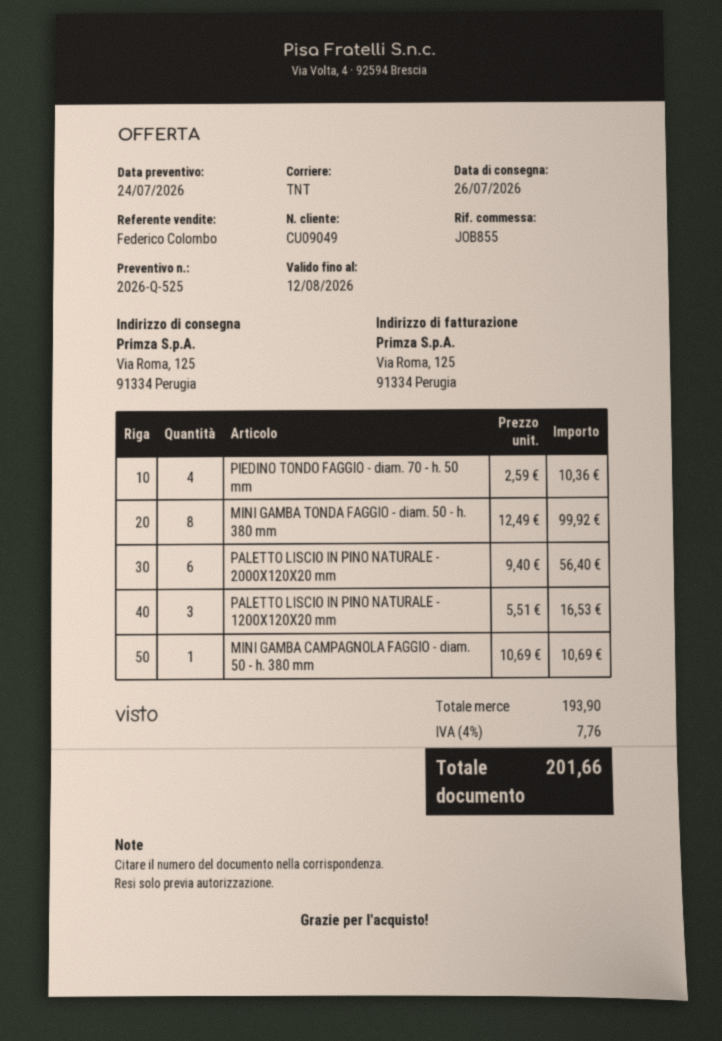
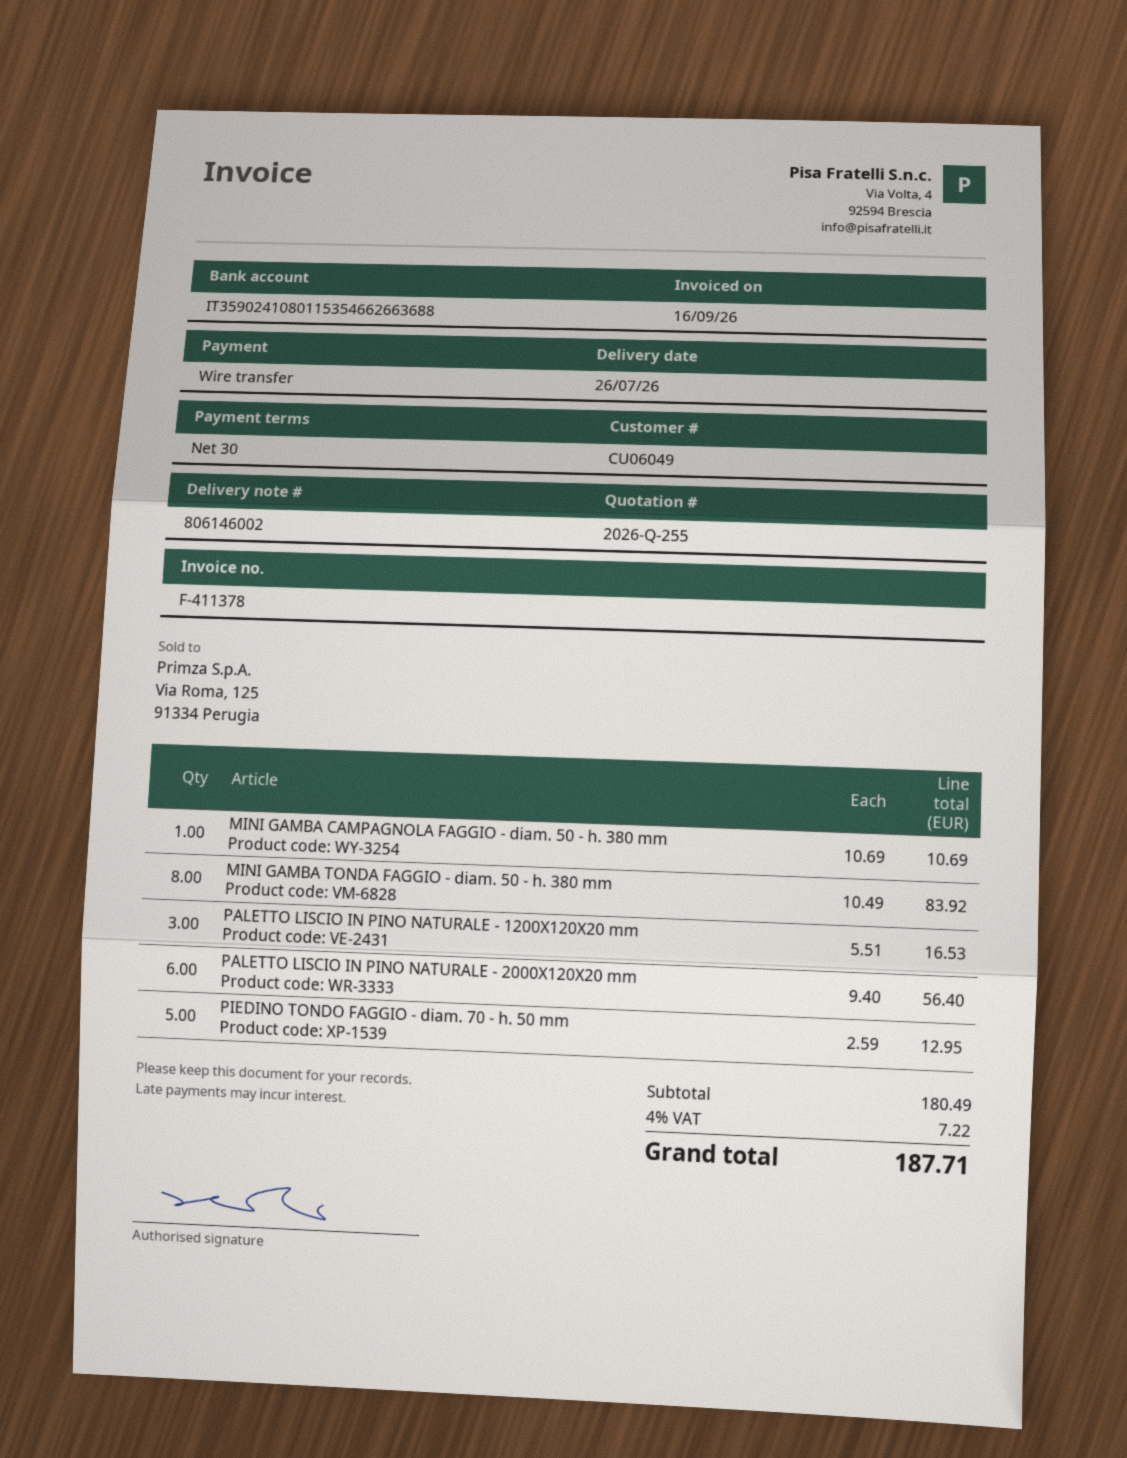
quote number: 2026-Q-525 -> 2026-Q-255
customer number: CU09049 -> CU06049
PIEDINO TONDO FAGGIO - diam. 70 - h. 50 mm: 4 x 2.59 = 10.36 -> 5 x 2.59 = 12.95
MINI GAMBA TONDA FAGGIO - diam. 50 - h. 380 mm: 8 x 12.49 = 99.92 -> 8 x 10.49 = 83.92
subtotal: 193.90 -> 180.49
tax: 4% = 7.76 -> 4% = 7.22
total: 201.66 -> 187.71

